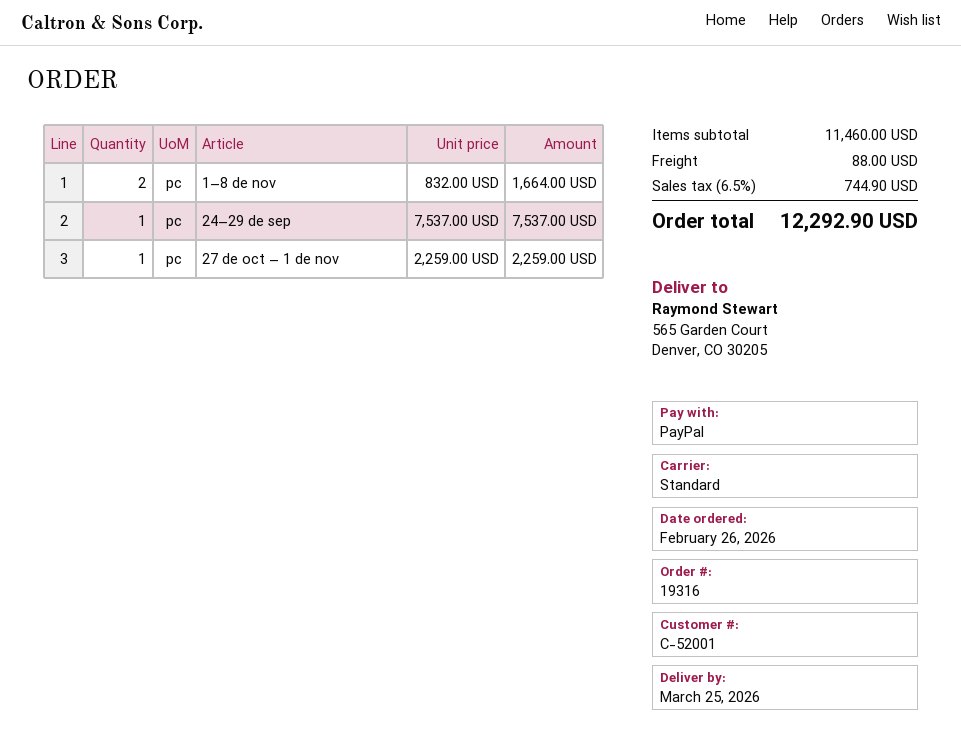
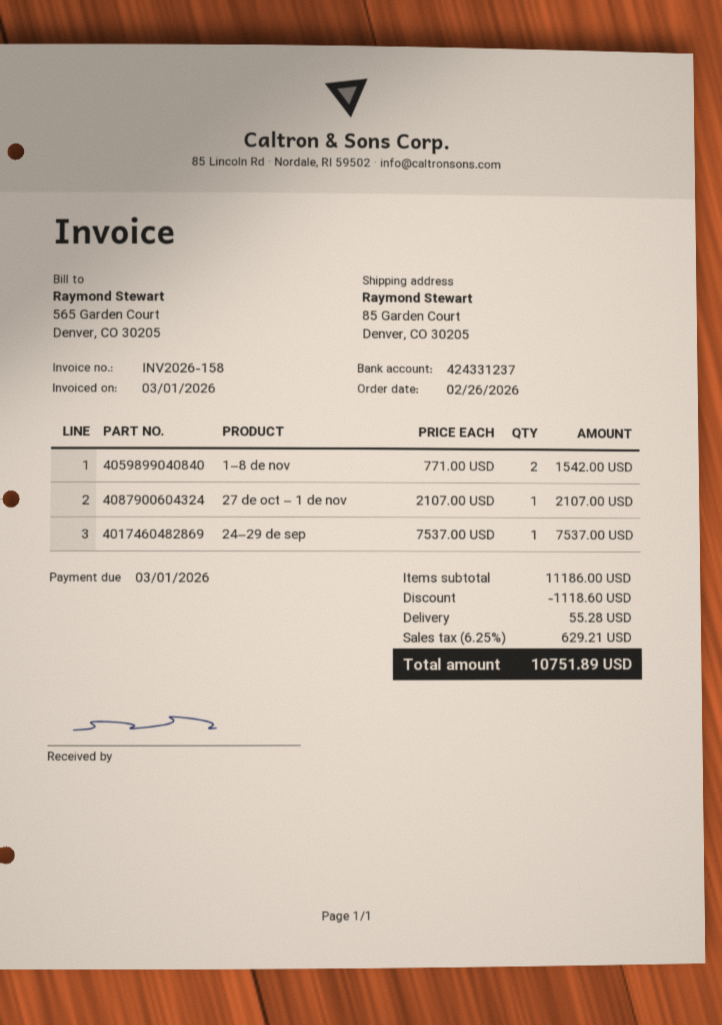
ship to: 565 Garden Court, Denver, CO 30205 -> 85 Garden Court, Denver, CO 30205
1–8 de nov: 2 x 832.00 = 1664.00 -> 2 x 771.00 = 1542.00
27 de oct – 1 de nov: 1 x 2259.00 = 2259.00 -> 1 x 2107.00 = 2107.00
subtotal: 11460.00 -> 11186.00
discount: none -> 1118.60
shipping: 88.00 -> 55.28
tax: 6.5% = 744.90 -> 6.25% = 629.21
total: 12292.90 -> 10751.89

